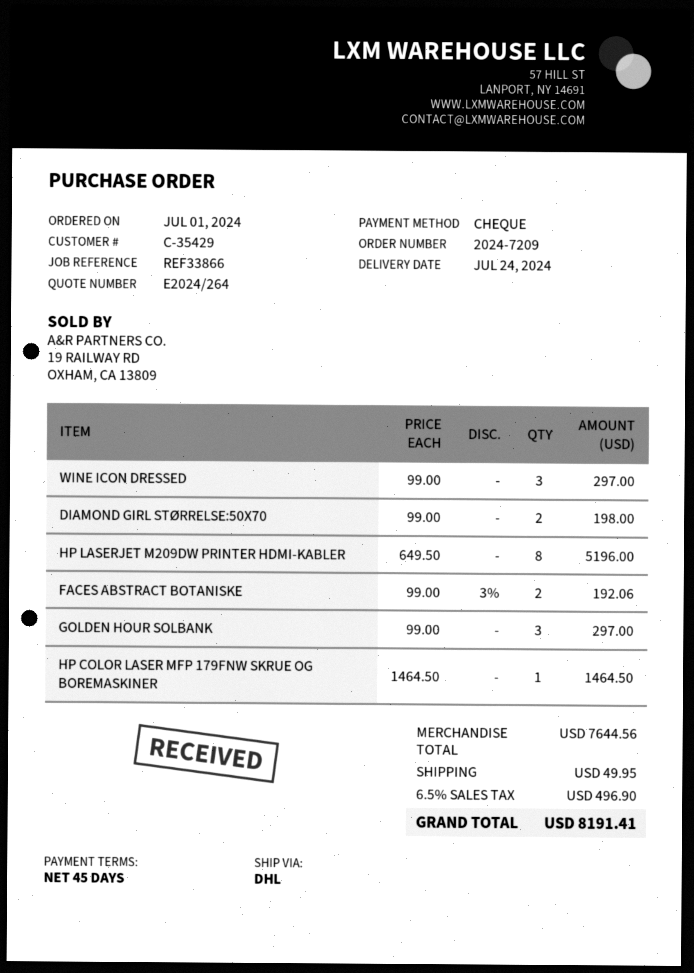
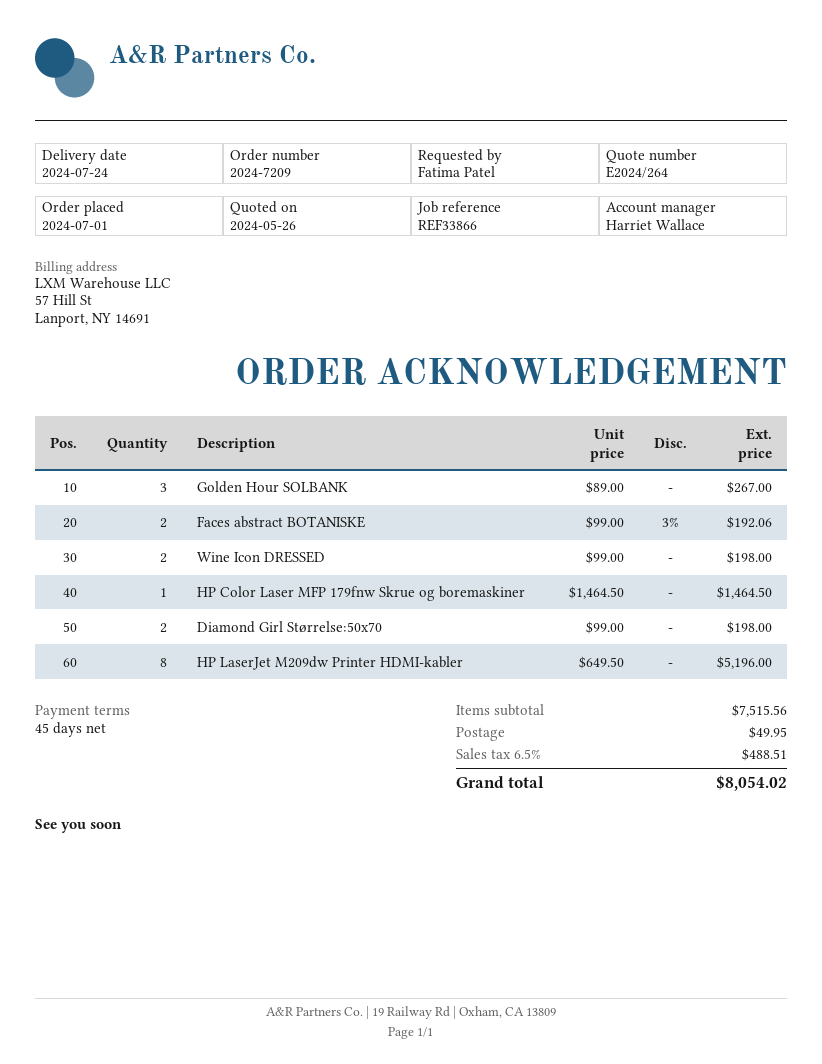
WINE ICON DRESSED: 3 x 99.00 = 297.00 -> 2 x 99.00 = 198.00
GOLDEN HOUR SOLBANK: 3 x 99.00 = 297.00 -> 3 x 89.00 = 267.00
subtotal: 7644.56 -> 7515.56
tax: 6.5% = 496.90 -> 6.5% = 488.51
total: 8191.41 -> 8054.02

